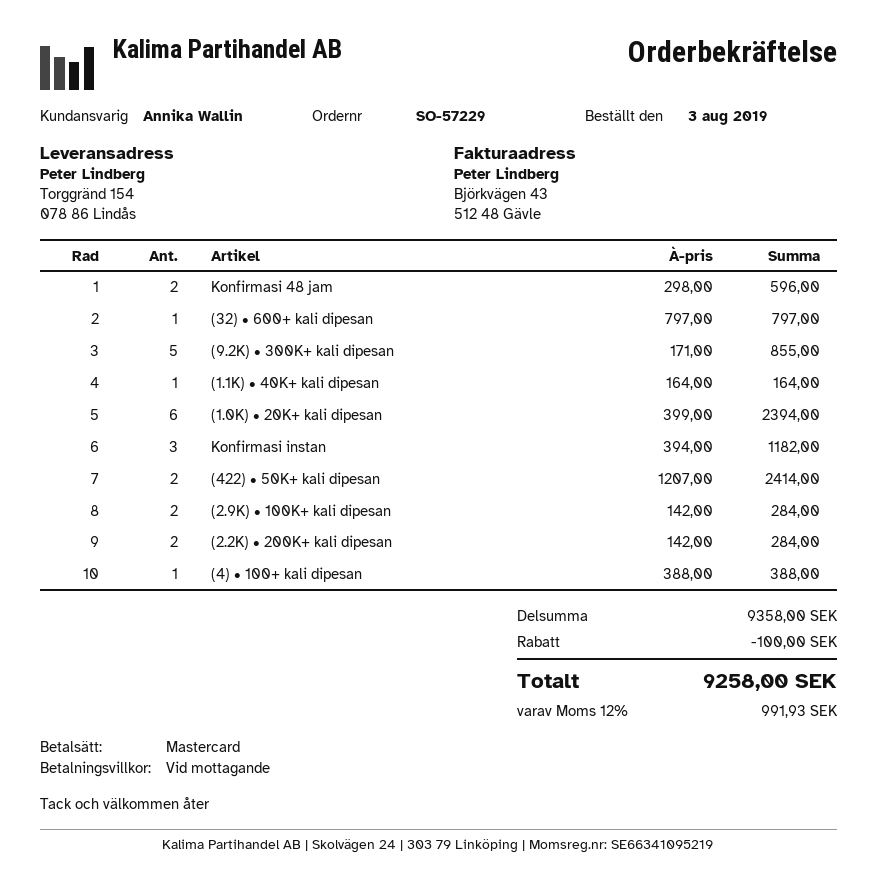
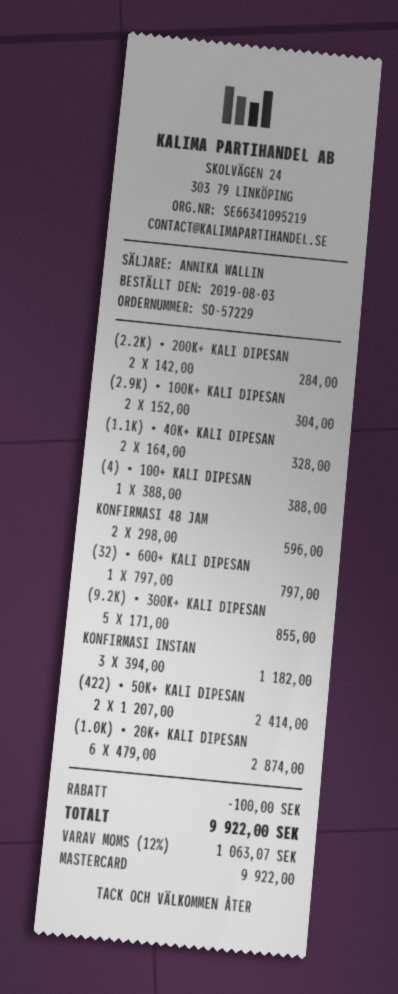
(1.1K) • 40K+ kali dipesan: 1 x 164.00 = 164.00 -> 2 x 164.00 = 328.00
(1.0K) • 20K+ kali dipesan: 6 x 399.00 = 2394.00 -> 6 x 479.00 = 2874.00
(2.9K) • 100K+ kali dipesan: 2 x 142.00 = 284.00 -> 2 x 152.00 = 304.00
tax: 12% = 991.93 -> 12% = 1063.07
total: 9258.00 -> 9922.00

